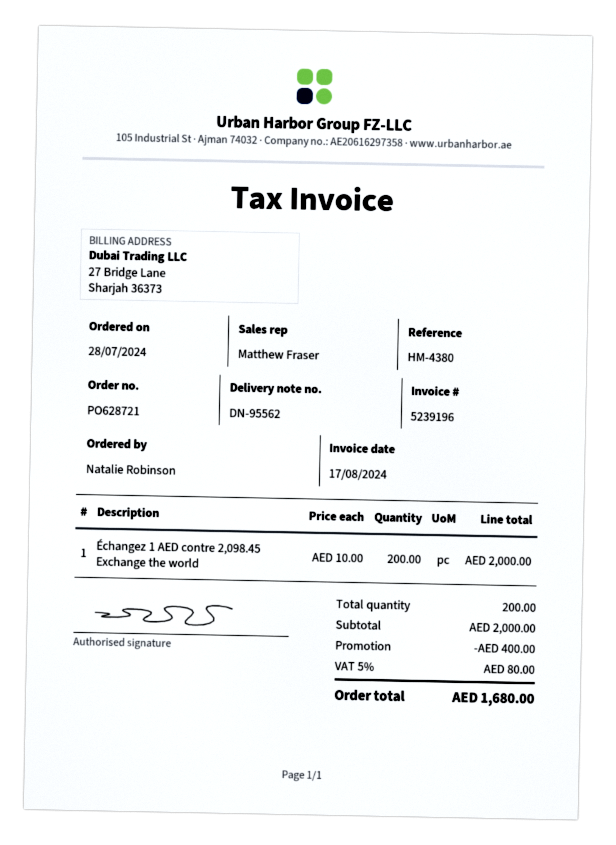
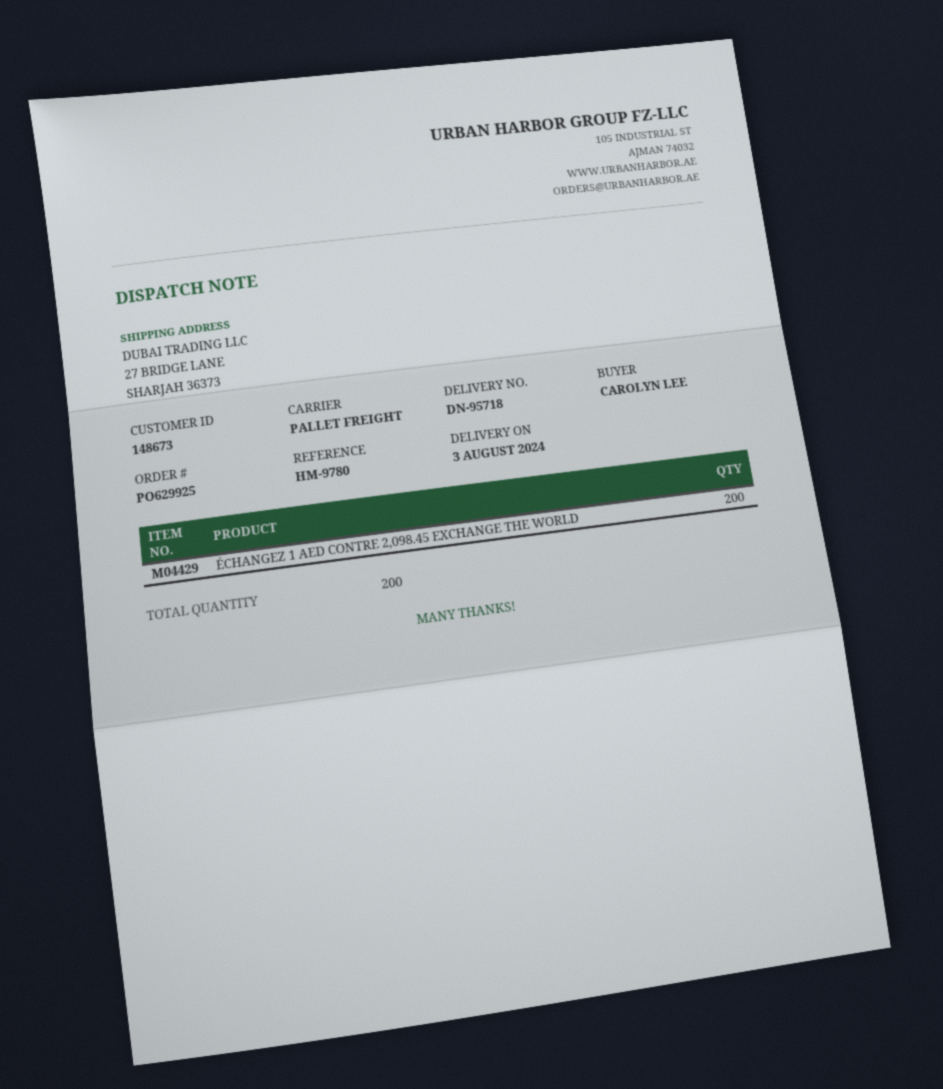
order number: PO628721 -> PO629925
delivery note number: DN-95562 -> DN-95718
reference: HM-4380 -> HM-9780
ordered by: Natalie Robinson -> CAROLYN LEE

